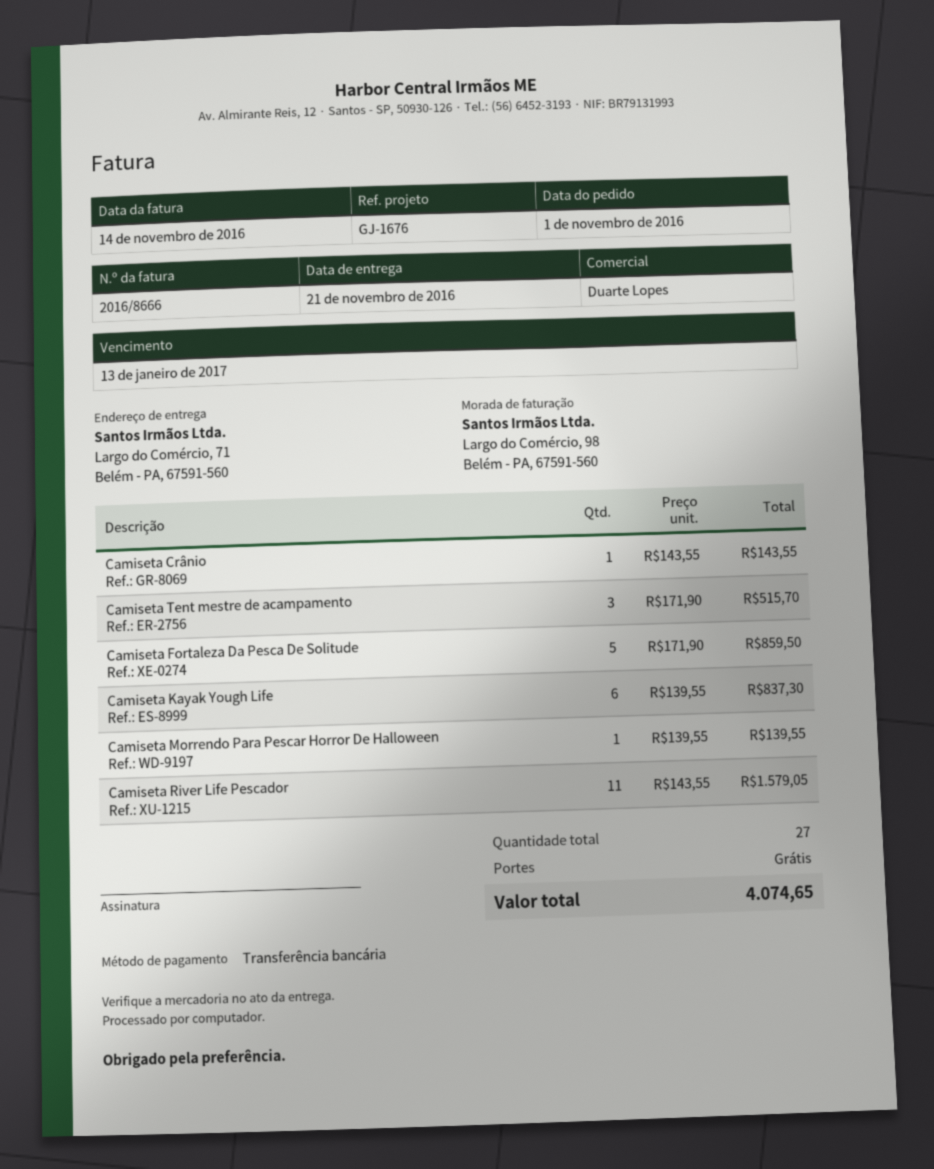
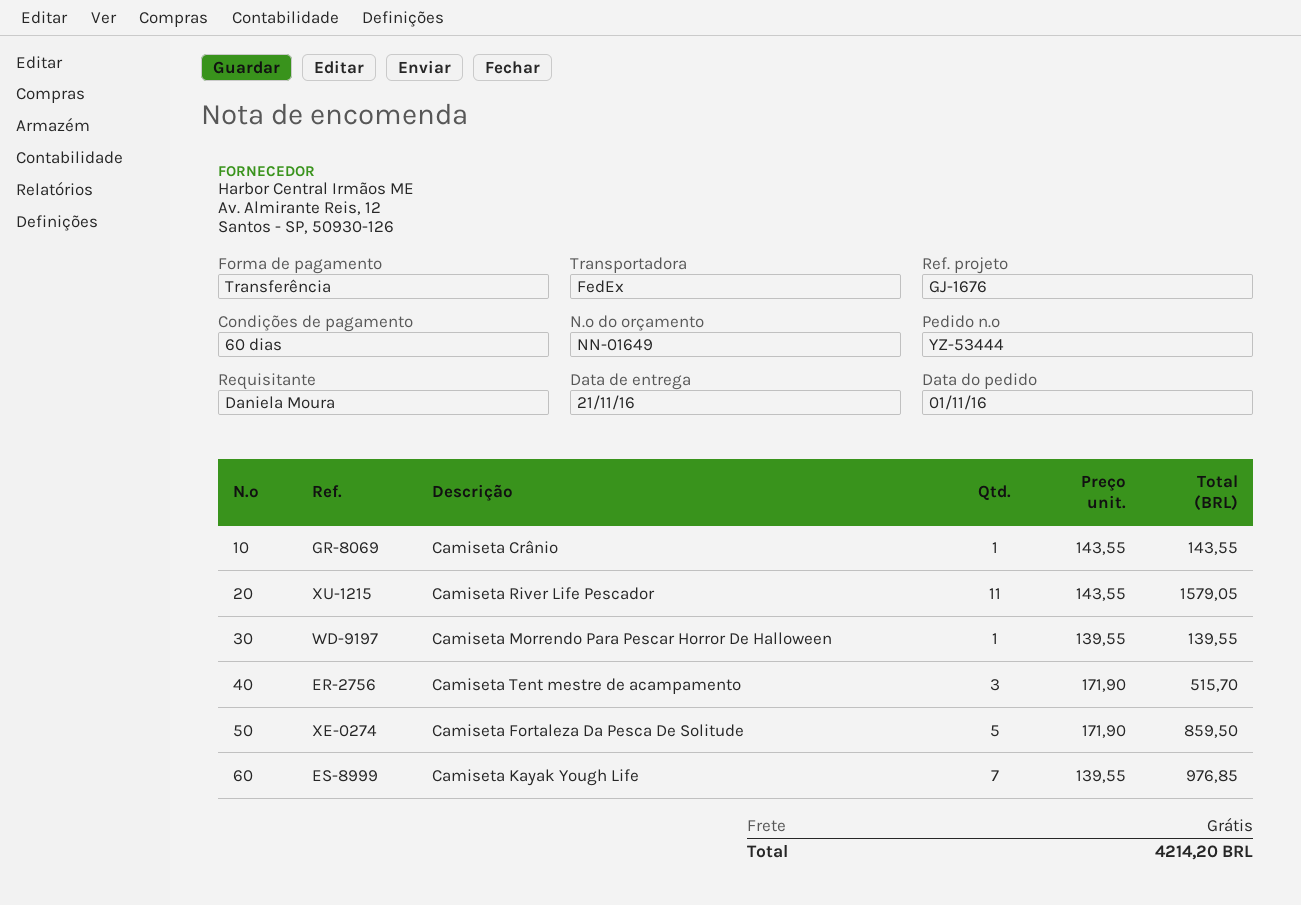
Camiseta Kayak Yough Life: 6 x 139.55 = 837.30 -> 7 x 139.55 = 976.85
total: 4074.65 -> 4214.20

